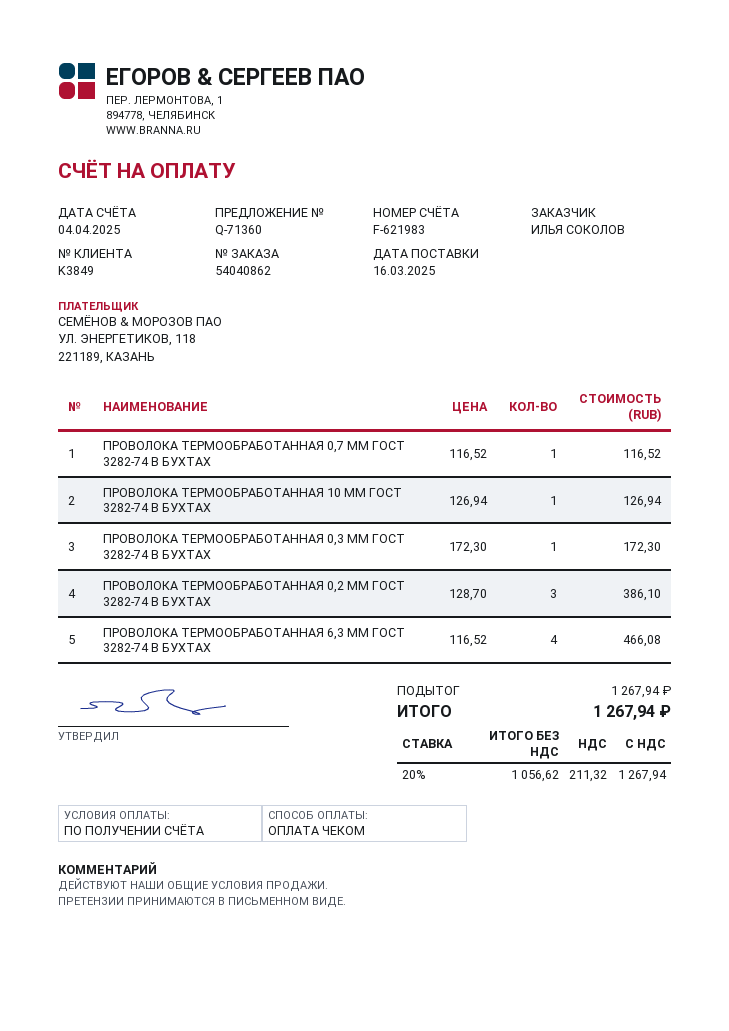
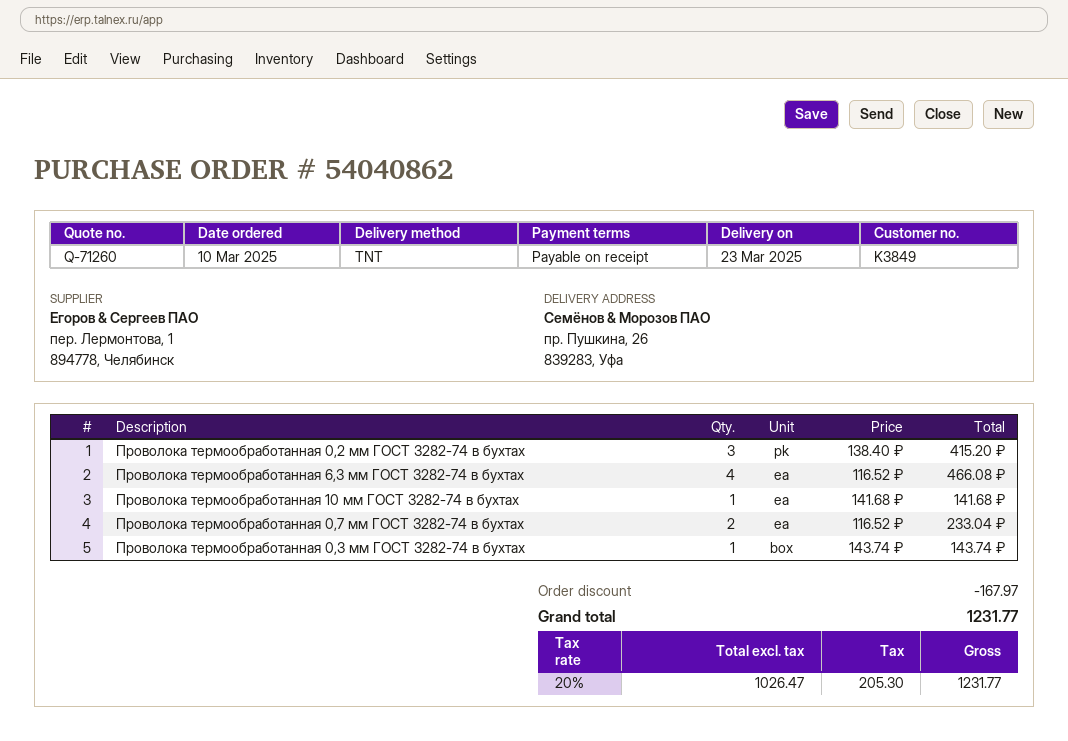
quote number: Q-71360 -> Q-71260
delivery date: 2025-03-16 -> 2025-03-23
ПРОВОЛОКА ТЕРМООБРАБОТАННАЯ 0,7 ММ ГОСТ 3282-74 В БУХТАХ: 1 x 116.52 = 116.52 -> 2 x 116.52 = 233.04
ПРОВОЛОКА ТЕРМООБРАБОТАННАЯ 10 ММ ГОСТ 3282-74 В БУХТАХ: 1 x 126.94 = 126.94 -> 1 x 141.68 = 141.68
ПРОВОЛОКА ТЕРМООБРАБОТАННАЯ 0,3 ММ ГОСТ 3282-74 В БУХТАХ: 1 x 172.30 = 172.30 -> 1 x 143.74 = 143.74
ПРОВОЛОКА ТЕРМООБРАБОТАННАЯ 0,2 ММ ГОСТ 3282-74 В БУХТАХ: 3 x 128.70 = 386.10 -> 3 x 138.40 = 415.20
discount: none -> 167.97
net: 1056.62 -> 1026.47
tax: 20% = 211.32 -> 20% = 205.30
total: 1267.94 -> 1231.77

